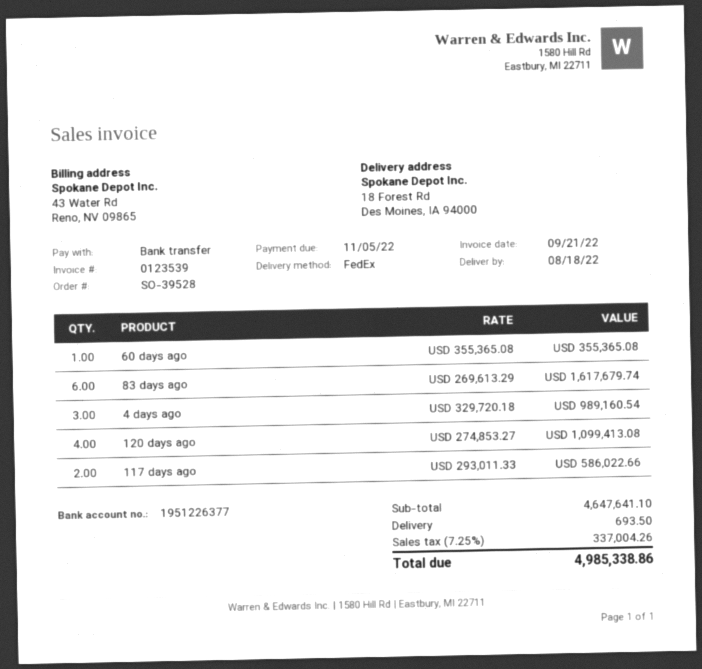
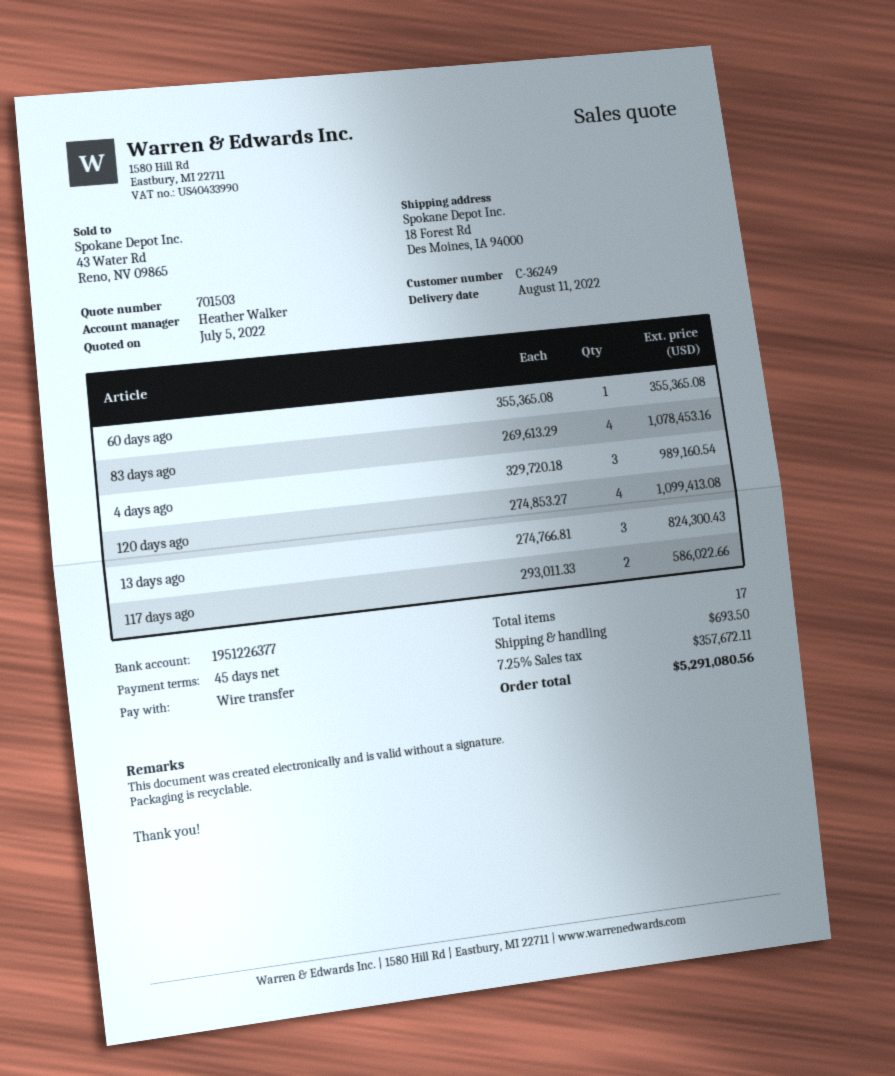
delivery date: 2022-08-18 -> 2022-08-11
83 days ago: 6 x 269613.29 = 1617679.74 -> 4 x 269613.29 = 1078453.16
13 days ago: none -> 3 x 274766.81 = 824300.43
tax: 7.25% = 337004.26 -> 7.25% = 357672.11
total: 4985338.86 -> 5291080.56

